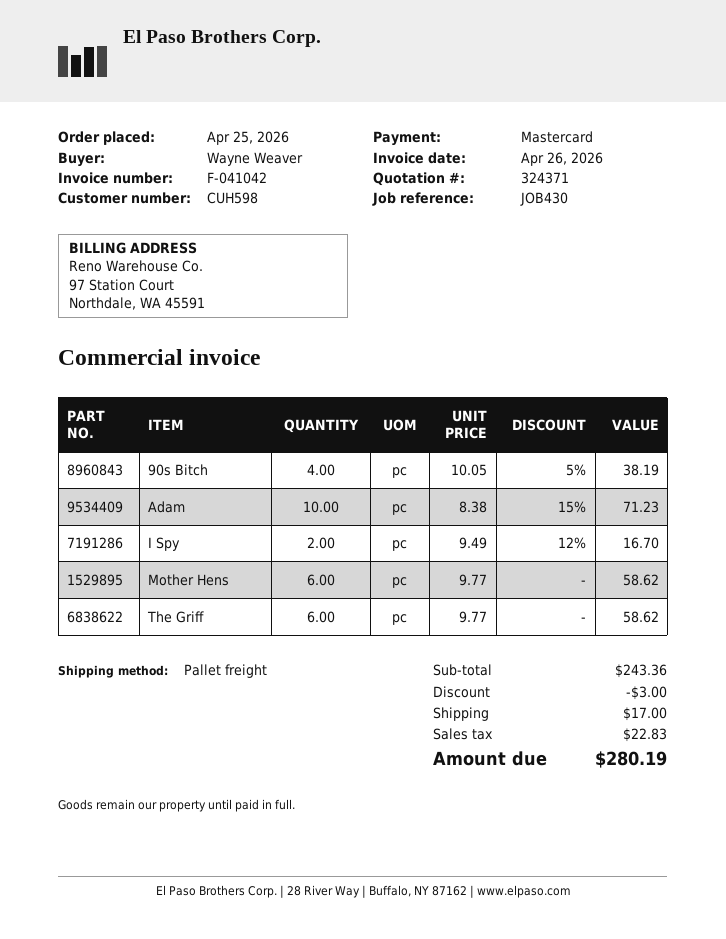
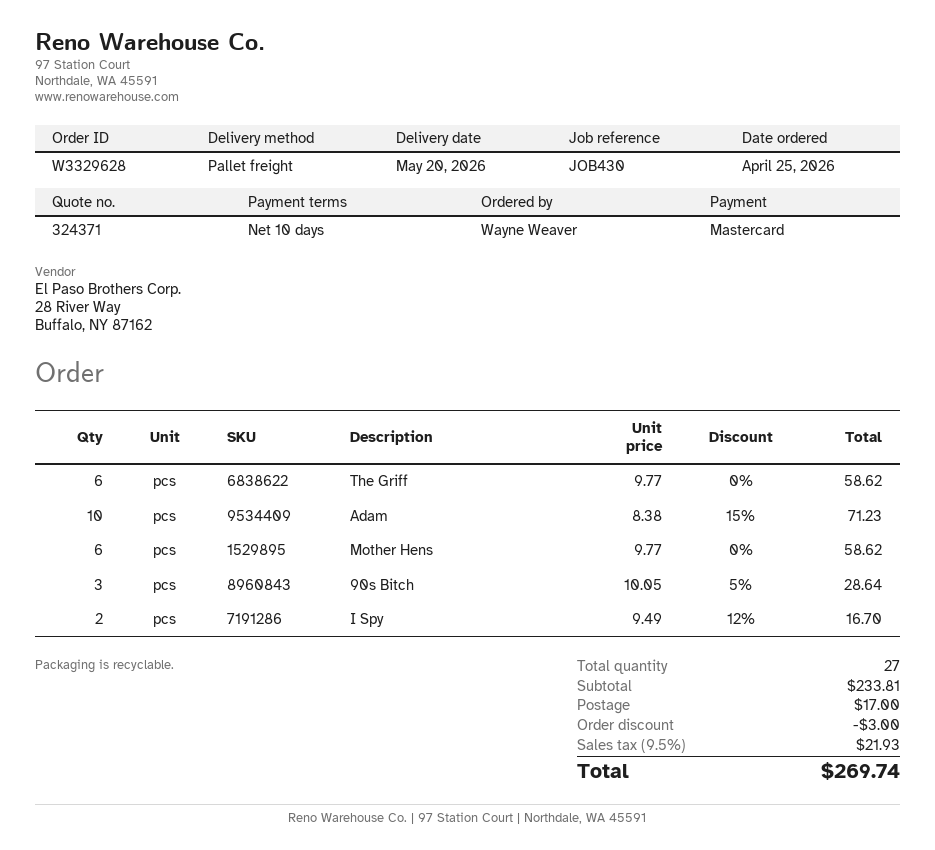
90s Bitch: 4 x 10.05 - 5% = 38.19 -> 3 x 10.05 - 5% = 28.64
subtotal: 243.36 -> 233.81
tax: 22.83 -> 21.93
total: 280.19 -> 269.74

